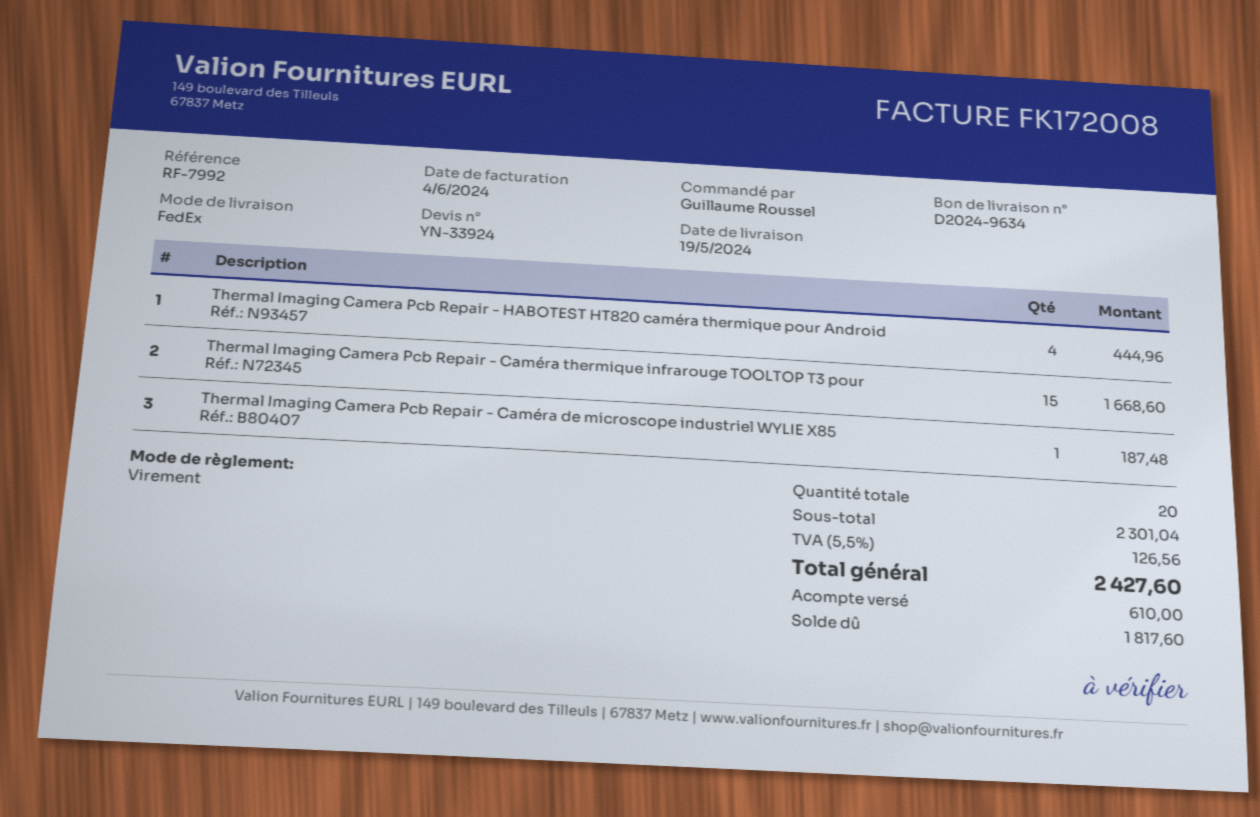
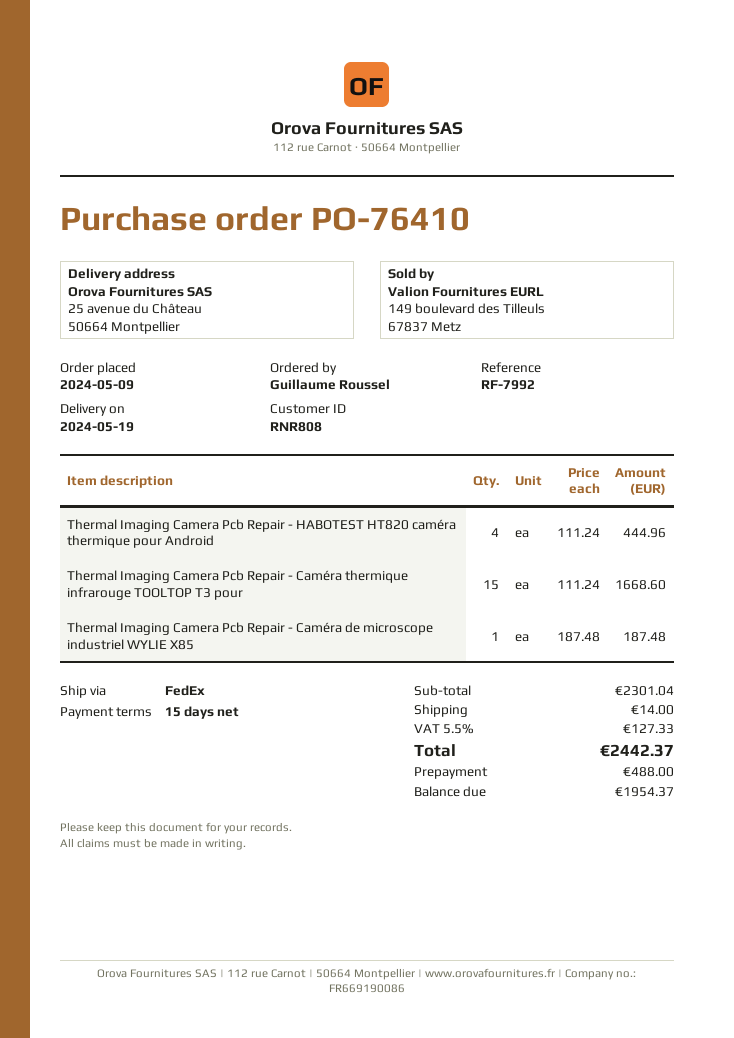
shipping: none -> 14.00
tax: 5.5% = 126.56 -> 5.5% = 127.33
total: 2427.60 -> 2442.37
deposit: 610.00 -> 488.00
balance: 1817.60 -> 1954.37

